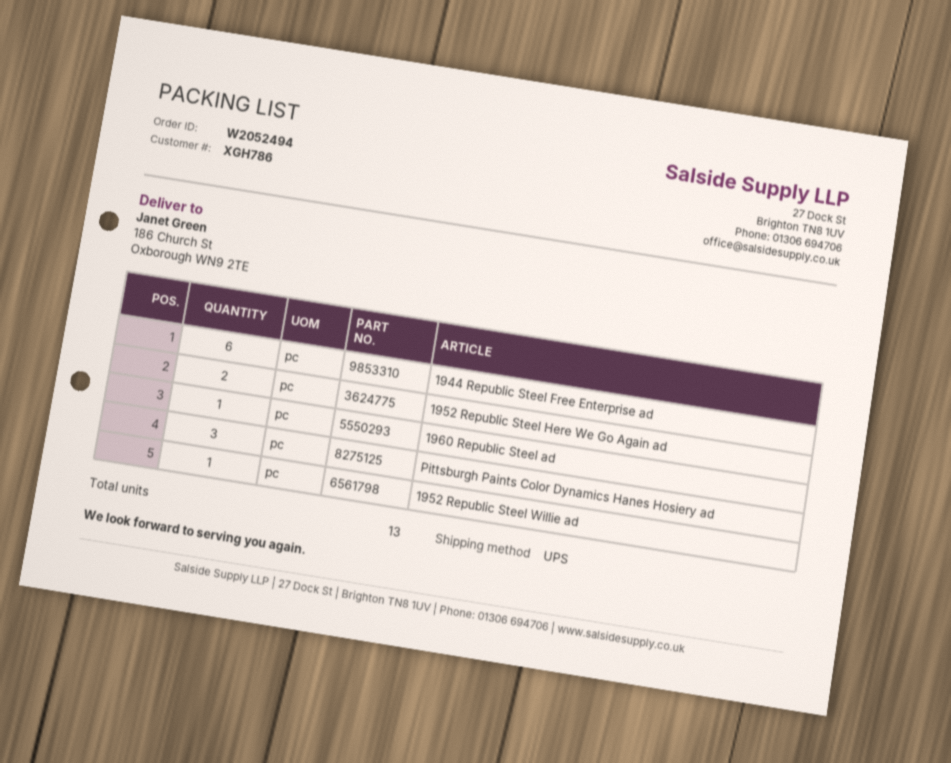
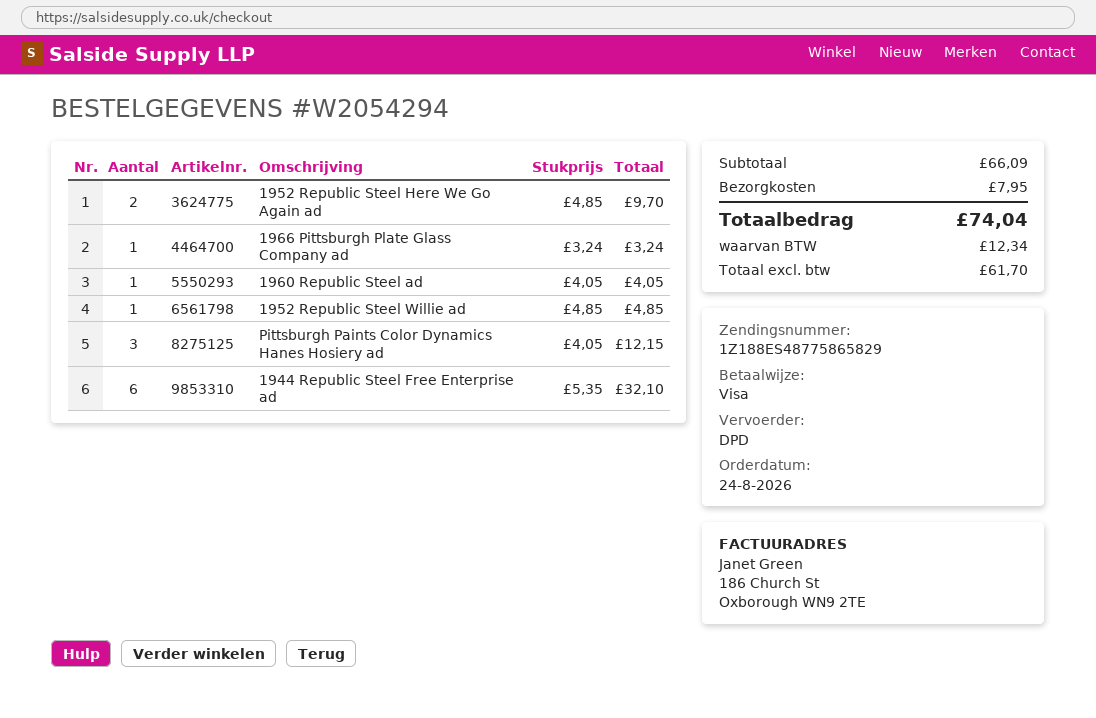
order number: W2052494 -> W2054294
shipping method: UPS -> DPD
1966 Pittsburgh Plate Glass Company ad: none -> 1

